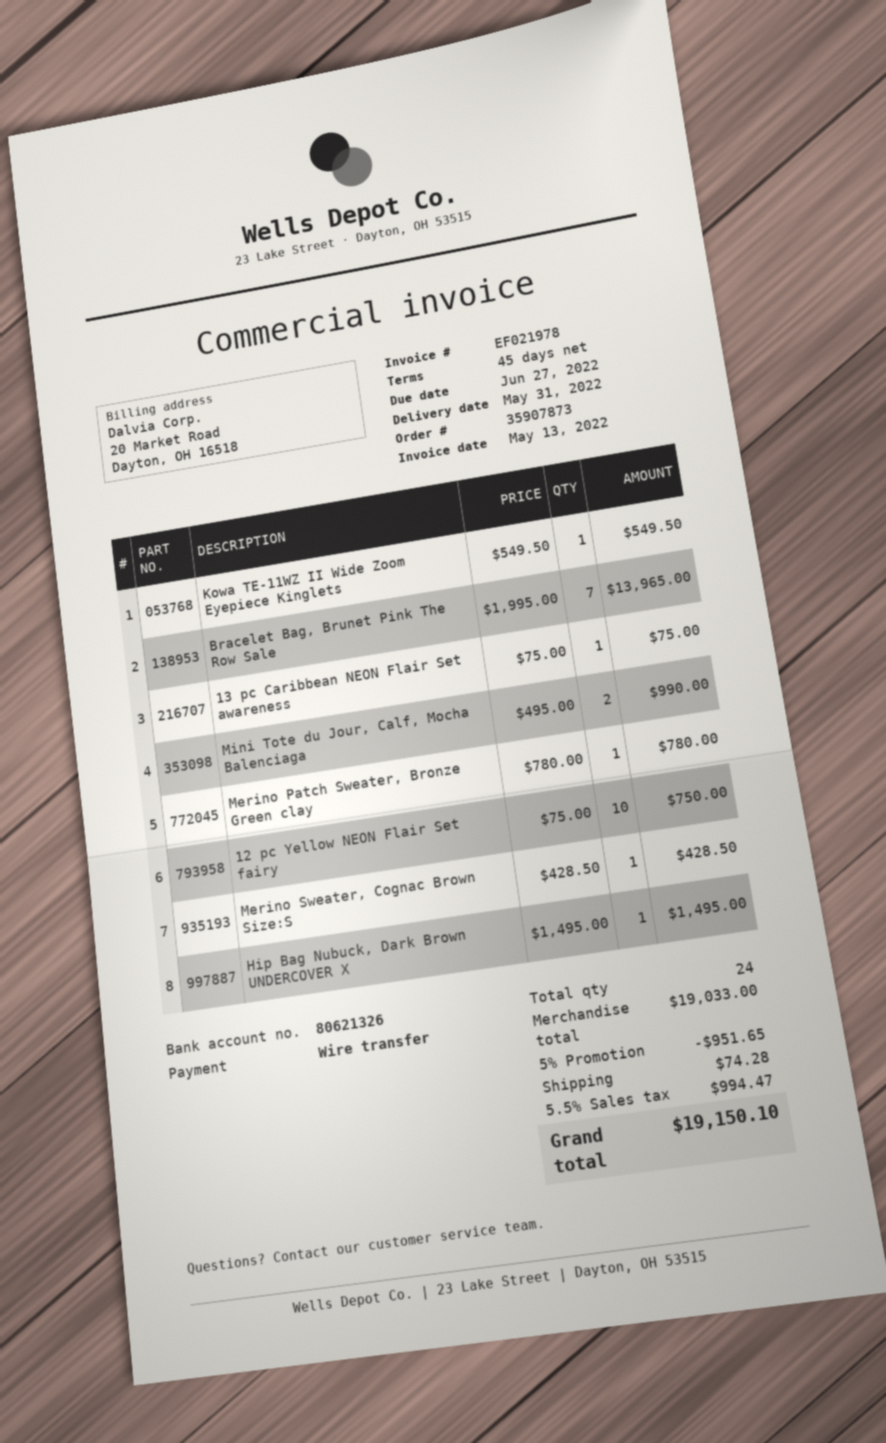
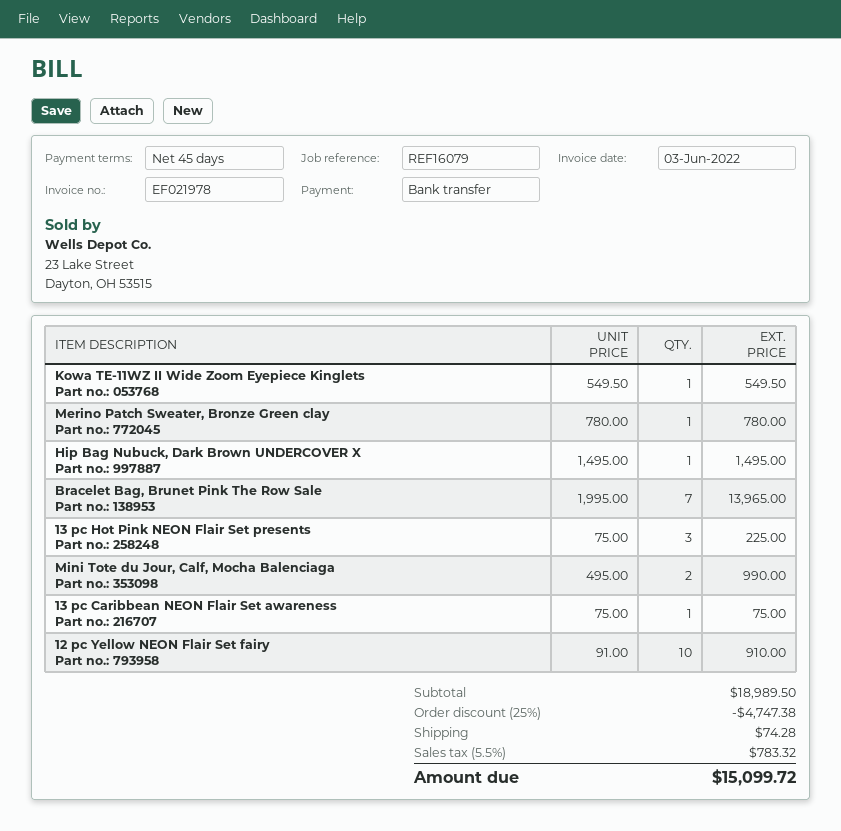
invoice date: 2022-05-13 -> 2022-06-03
12 pc Yellow NEON Flair Set fairy: 10 x 75.00 = 750.00 -> 10 x 91.00 = 910.00
Merino Sweater, Cognac Brown Size:S: 1 x 428.50 = 428.50 -> none
13 pc Hot Pink NEON Flair Set presents: none -> 3 x 75.00 = 225.00
subtotal: 19033.00 -> 18989.50
discount: 5% = 951.65 -> 25% = 4747.38
tax: 5.5% = 994.47 -> 5.5% = 783.32
total: 19150.10 -> 15099.72

